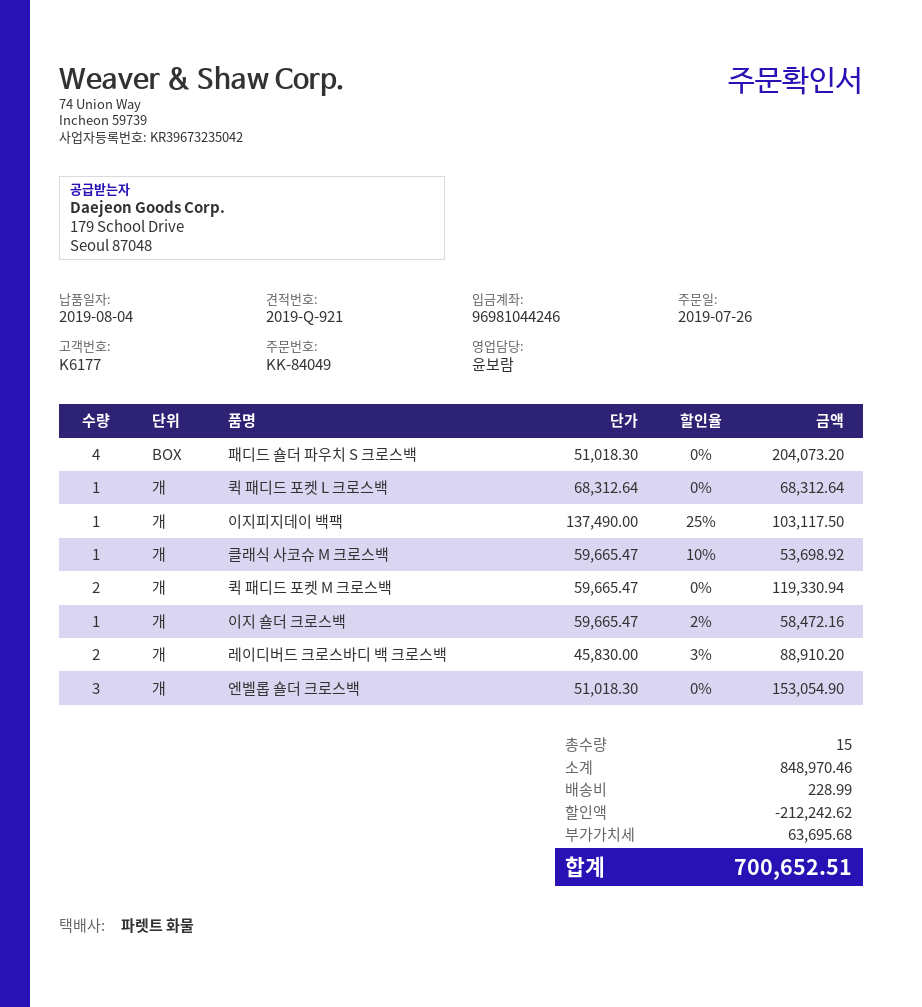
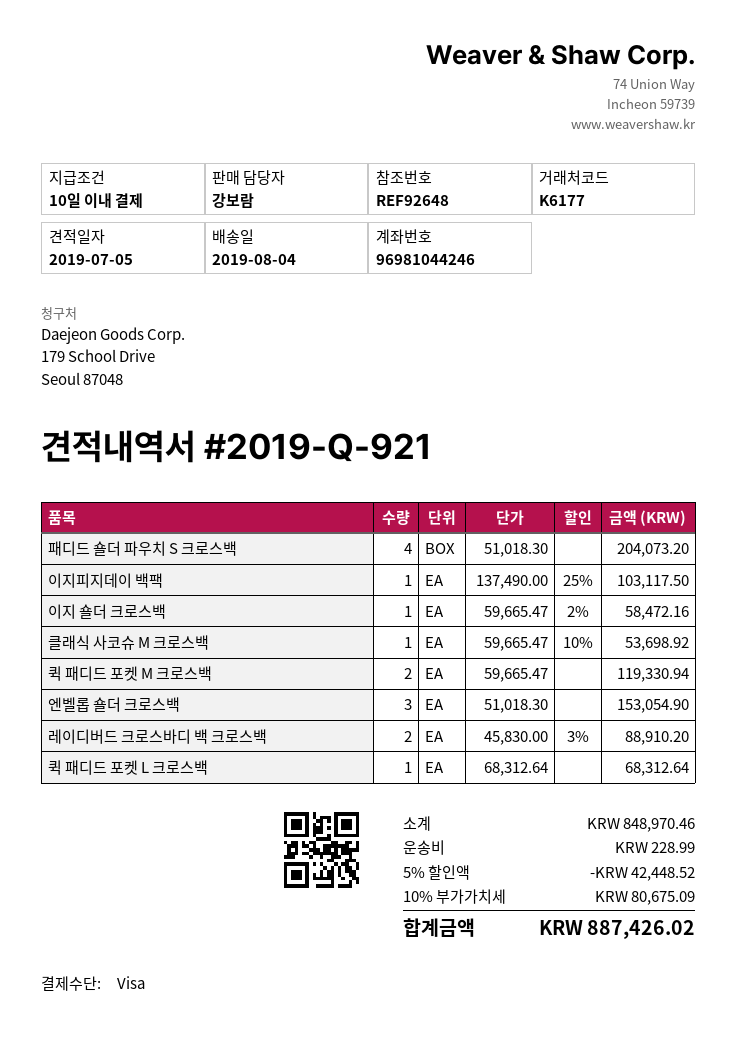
sales rep: 윤보람 -> 강보람
discount: 212242.62 -> 42448.52
tax: 63695.68 -> 80675.09
total: 700652.51 -> 887426.02

